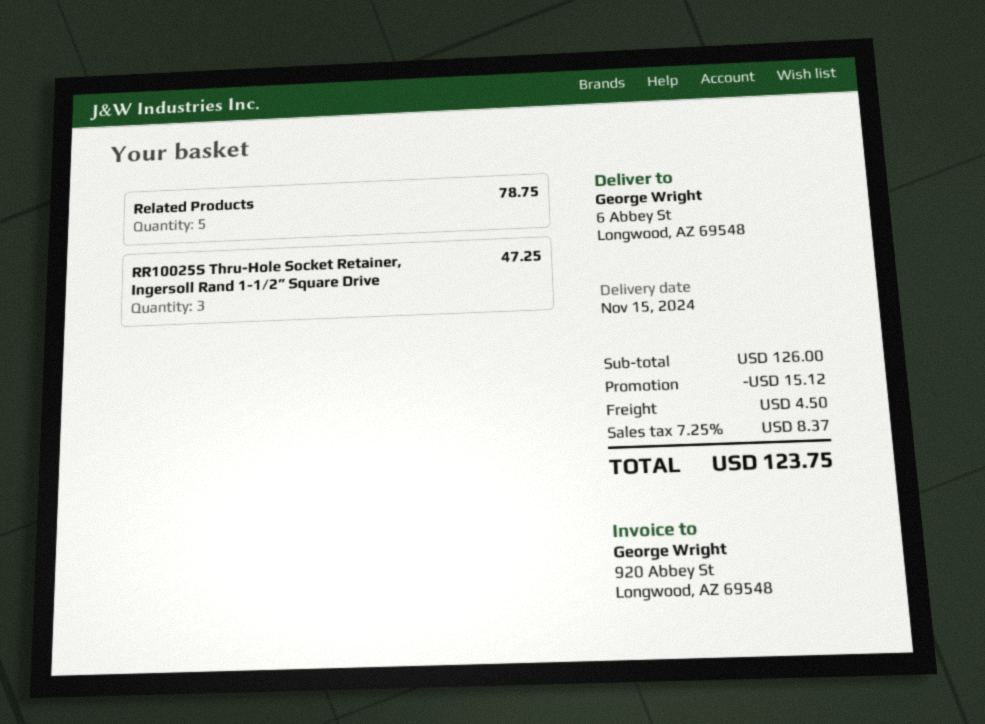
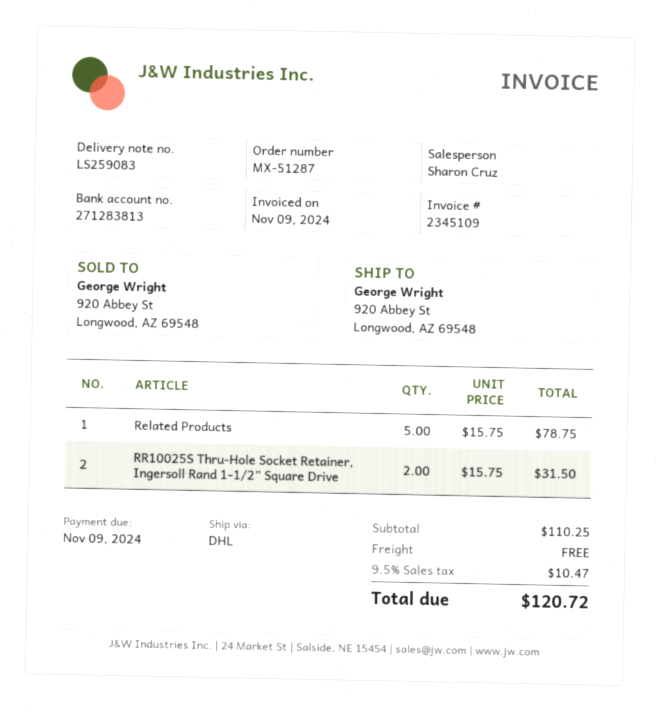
ship to: 6 Abbey St, Longwood, AZ 69548 -> 920 Abbey St, Longwood, AZ 69548
RR10025S Thru-Hole Socket Retainer, Ingersoll Rand 1-1/2” Square Drive: 3 for 47.25 -> 2 for 31.50
subtotal: 126.00 -> 110.25
discount: 15.12 -> none
shipping: 4.50 -> 0.00
tax: 7.25% = 8.37 -> 9.5% = 10.47
total: 123.75 -> 120.72

